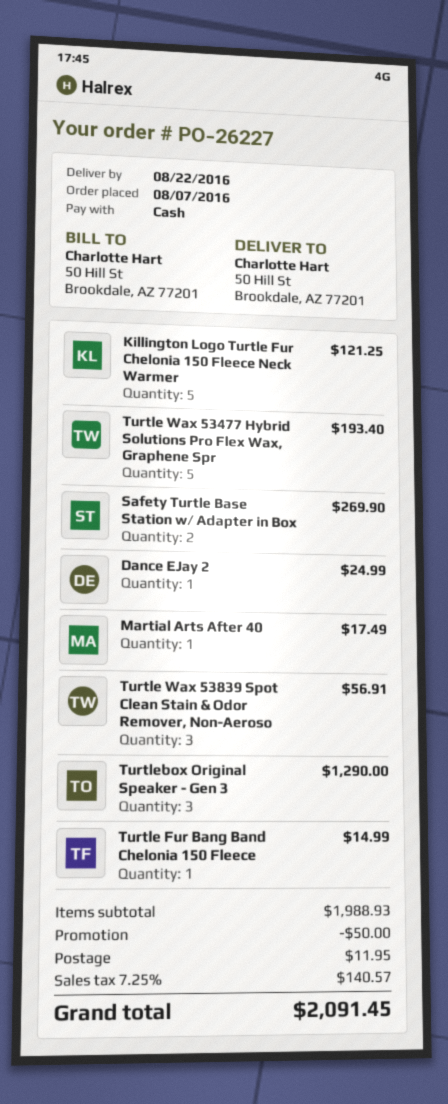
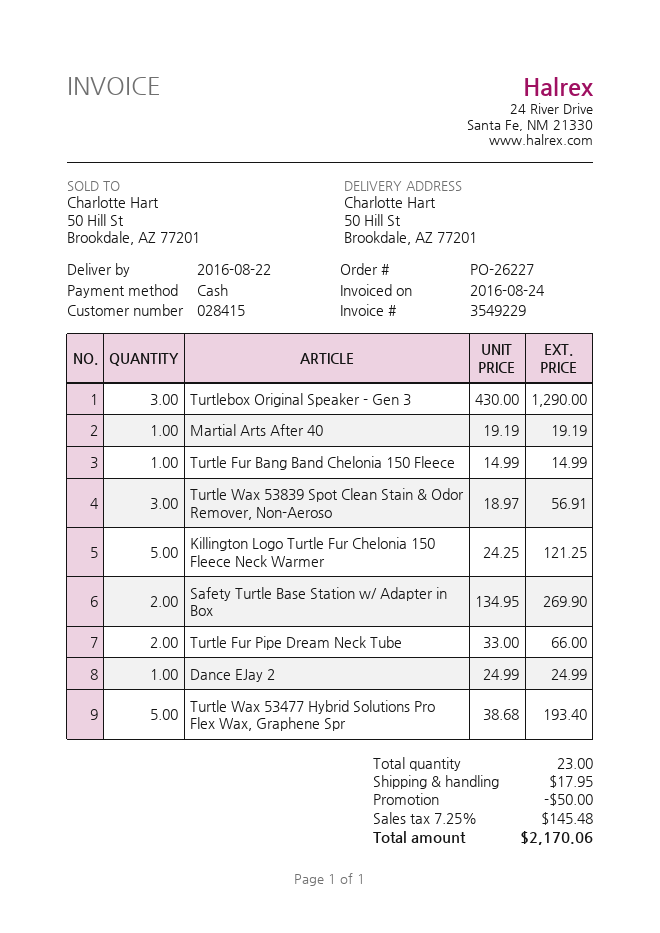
Martial Arts After 40: 1 for 17.49 -> 1 for 19.19
Turtle Fur Pipe Dream Neck Tube: none -> 2 for 66.00
shipping: 11.95 -> 17.95
tax: 7.25% = 140.57 -> 7.25% = 145.48
total: 2091.45 -> 2170.06

